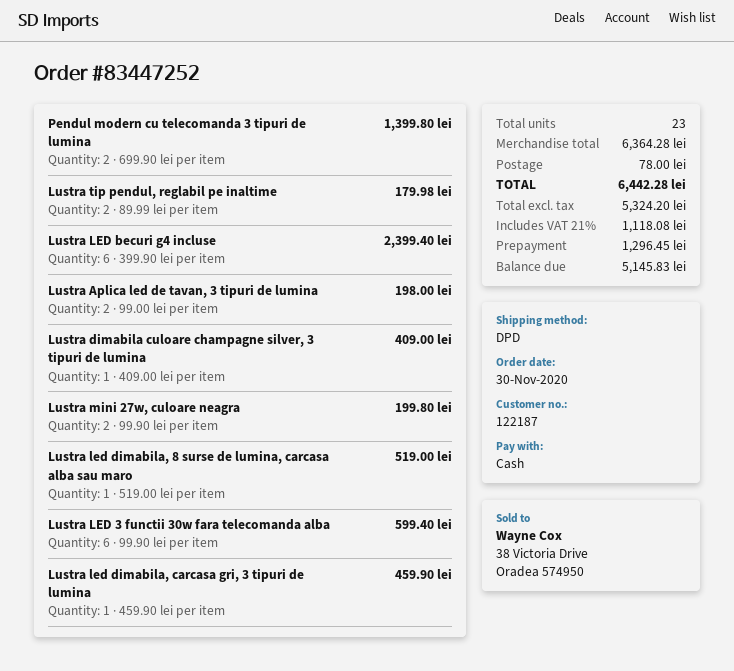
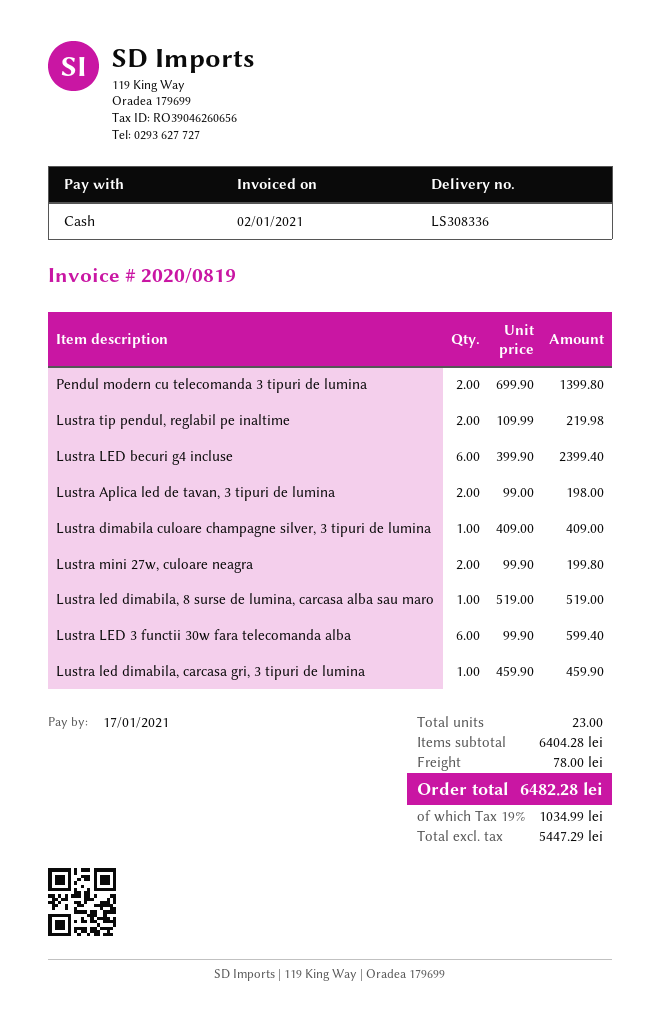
Lustra tip pendul, reglabil pe inaltime: 2 x 89.99 = 179.98 -> 2 x 109.99 = 219.98
subtotal: 6364.28 -> 6404.28
net: 5324.20 -> 5447.29
tax: 21% = 1118.08 -> 19% = 1034.99
total: 6442.28 -> 6482.28

